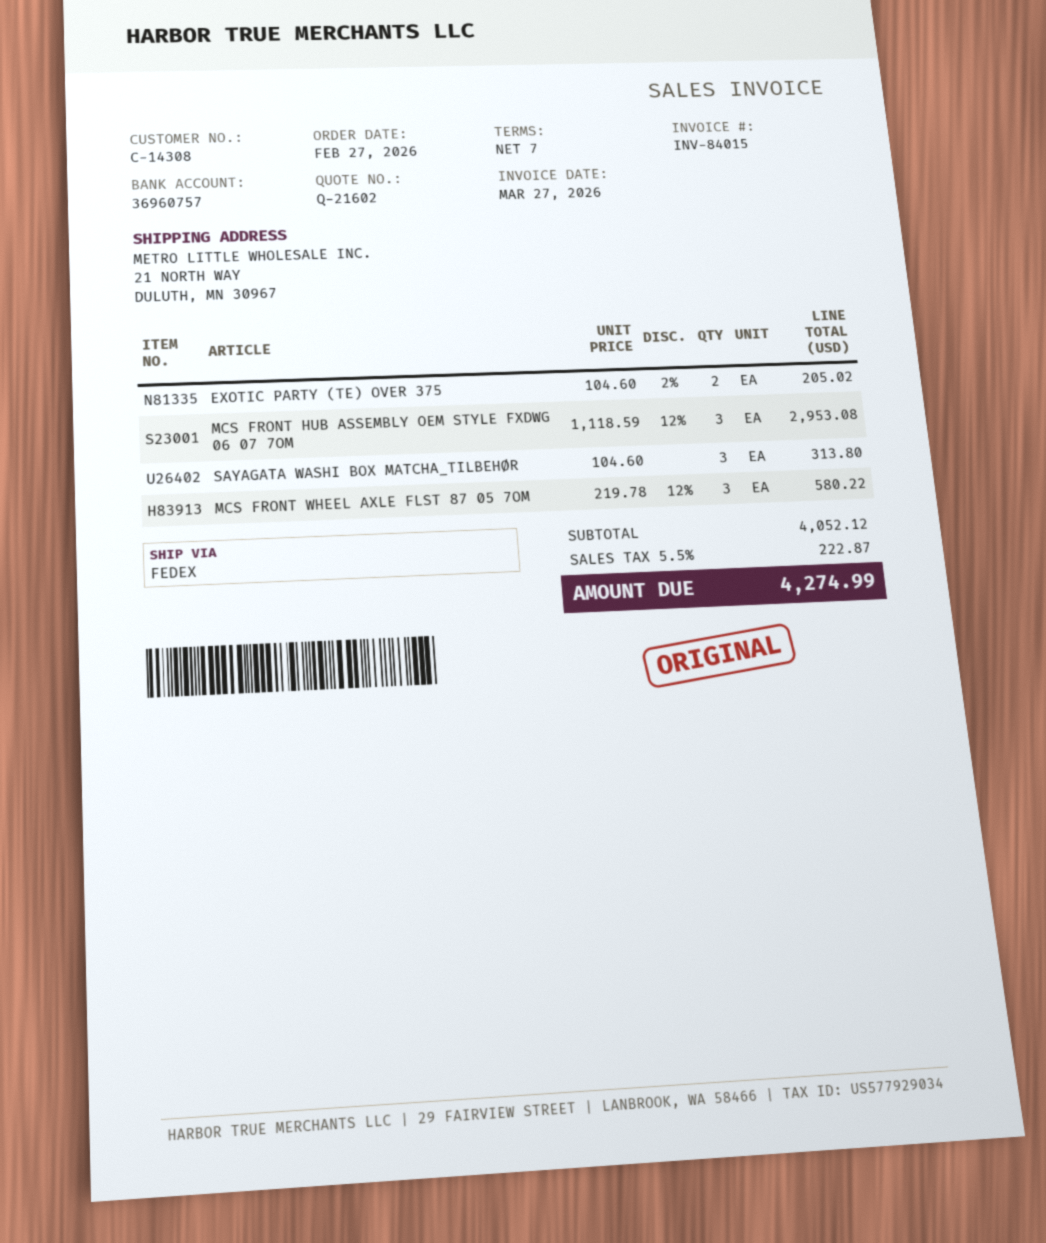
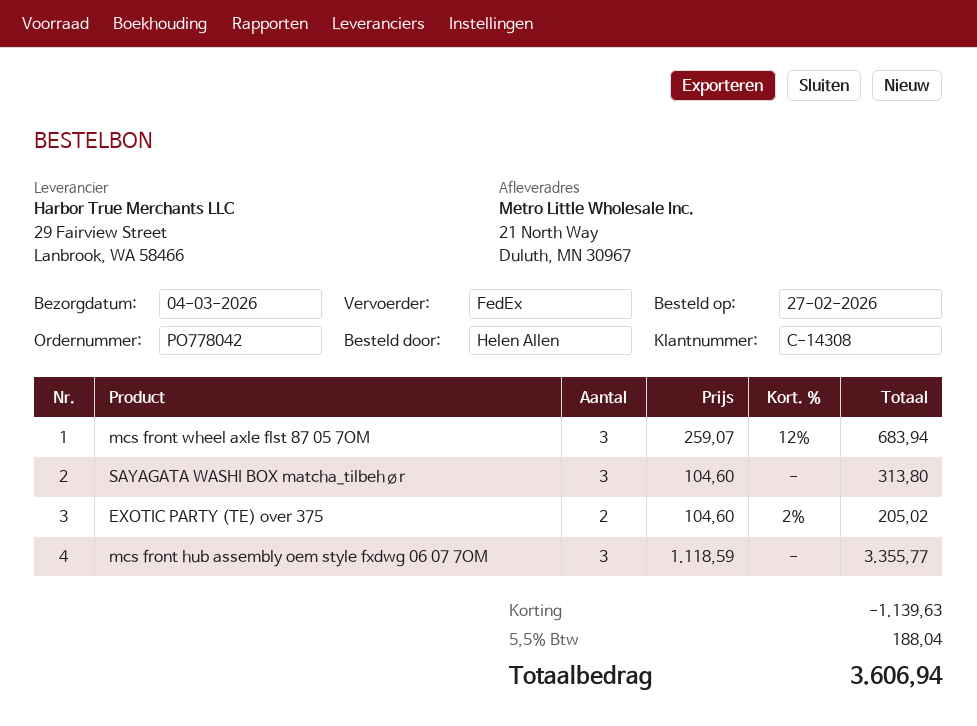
MCS FRONT HUB ASSEMBLY OEM STYLE FXDWG 06 07 7OM: 3 x 1118.59 - 12% = 2953.08 -> 3 x 1118.59 = 3355.77
MCS FRONT WHEEL AXLE FLST 87 05 7OM: 3 x 219.78 - 12% = 580.22 -> 3 x 259.07 - 12% = 683.94
discount: none -> 1139.63
tax: 5.5% = 222.87 -> 5.5% = 188.04
total: 4274.99 -> 3606.94

